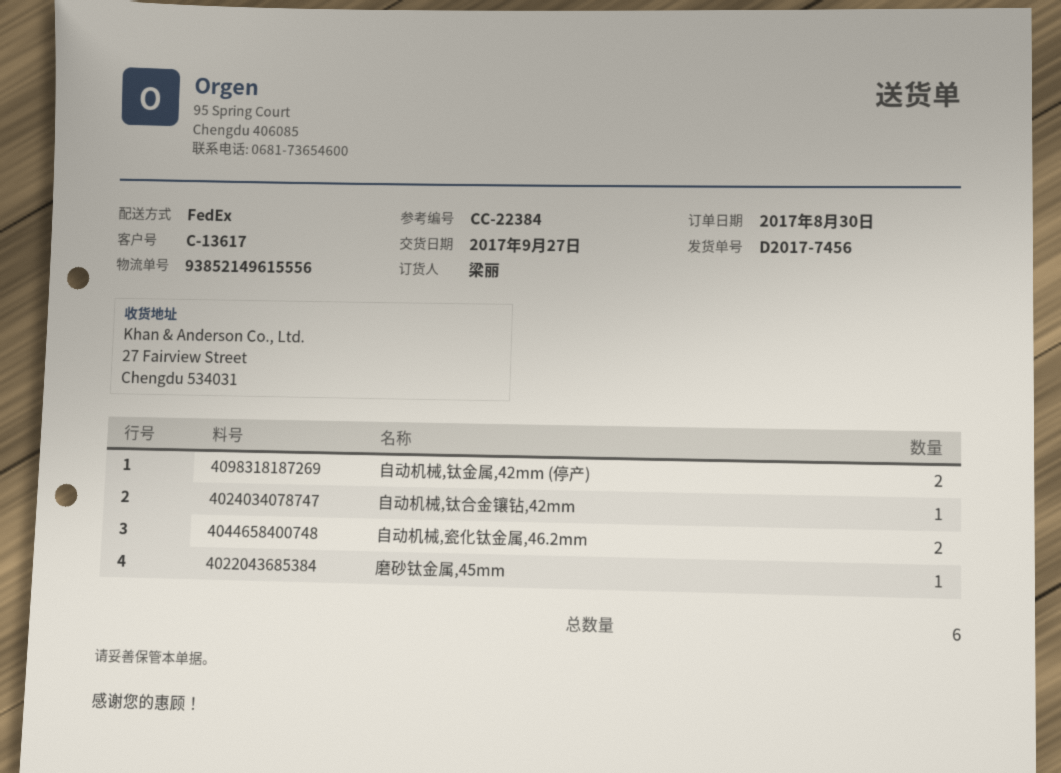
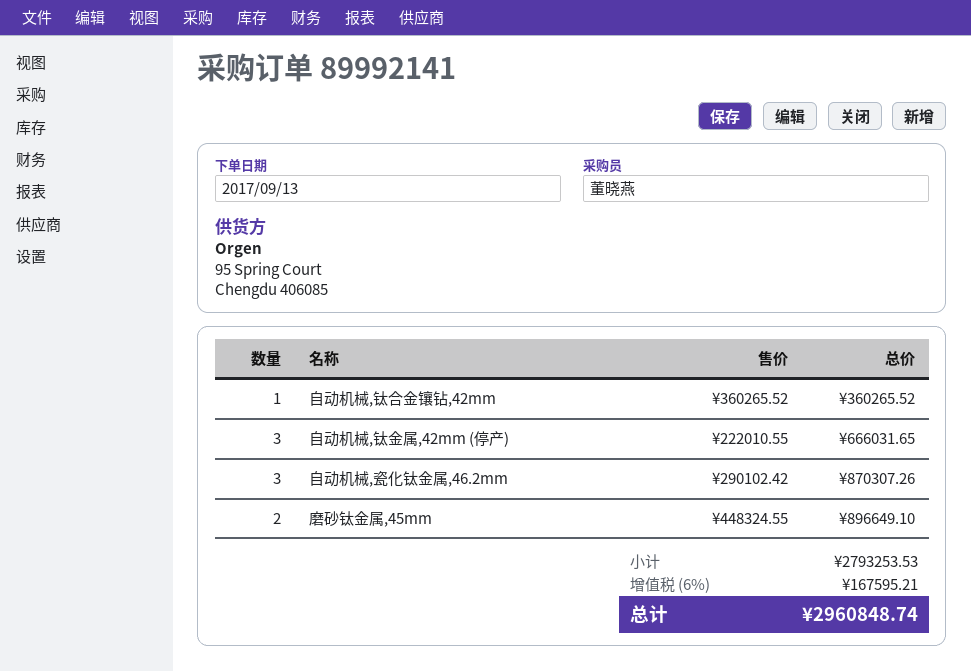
order date: 2017-08-30 -> 2017-09-13
ordered by: 梁丽 -> 董晓燕
自动机械,钛金属,42mm (停产): 2 -> 3
自动机械,瓷化钛金属,46.2mm: 2 -> 3
磨砂钛金属,45mm: 1 -> 2

